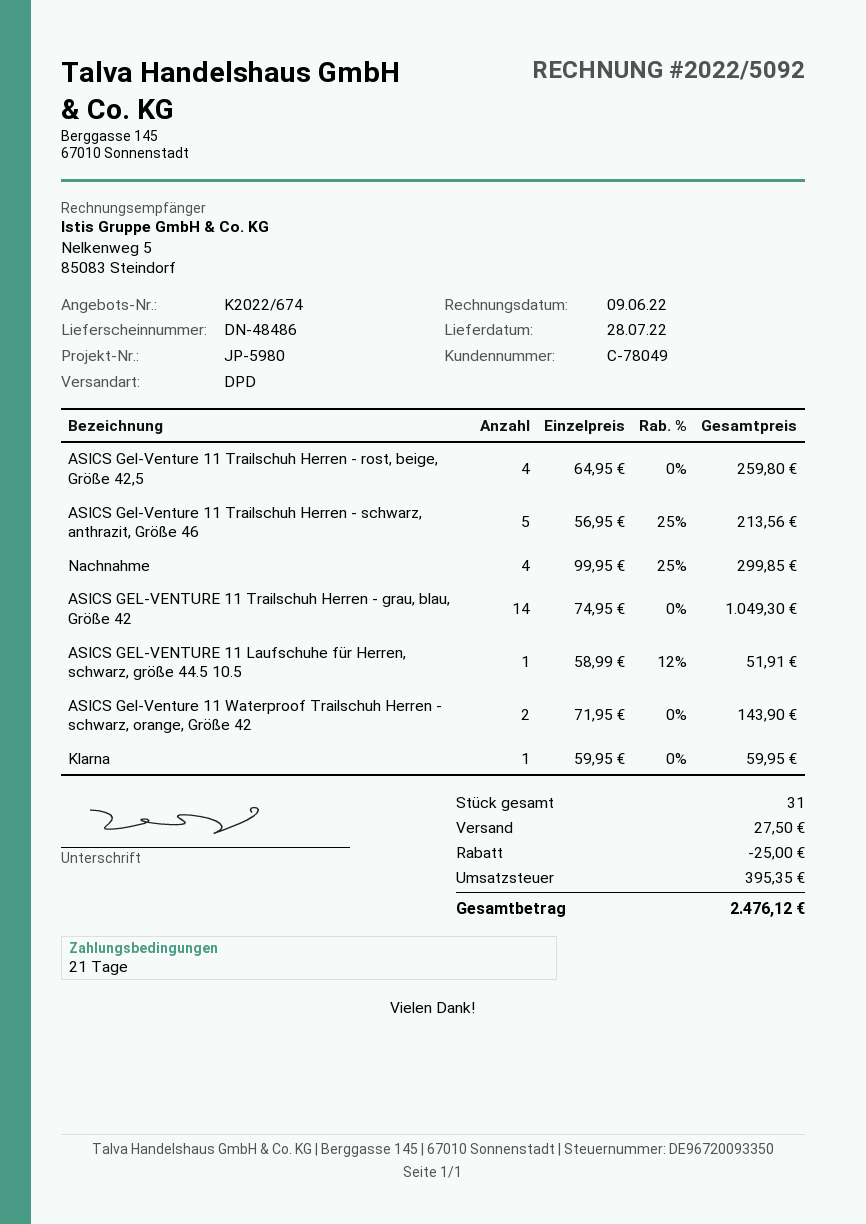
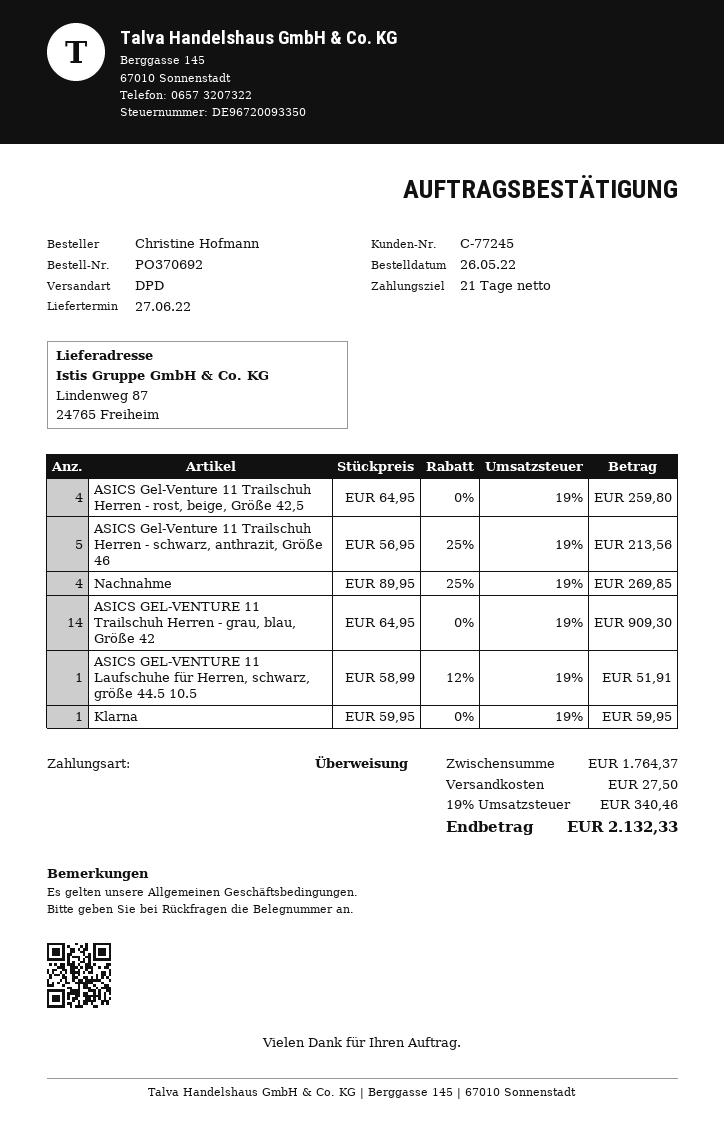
delivery date: 2022-07-28 -> 2022-06-27
customer number: C-78049 -> C-77245
Nachnahme: 4 x 99.95 - 25% = 299.85 -> 4 x 89.95 - 25% = 269.85
ASICS GEL-VENTURE 11 Trailschuh Herren - grau, blau, Größe 42: 14 x 74.95 = 1049.30 -> 14 x 64.95 = 909.30
ASICS Gel-Venture 11 Waterproof Trailschuh Herren - schwarz, orange, Größe 42: 2 x 71.95 = 143.90 -> none
discount: 25.00 -> none
tax: 395.35 -> 340.46
total: 2476.12 -> 2132.33

